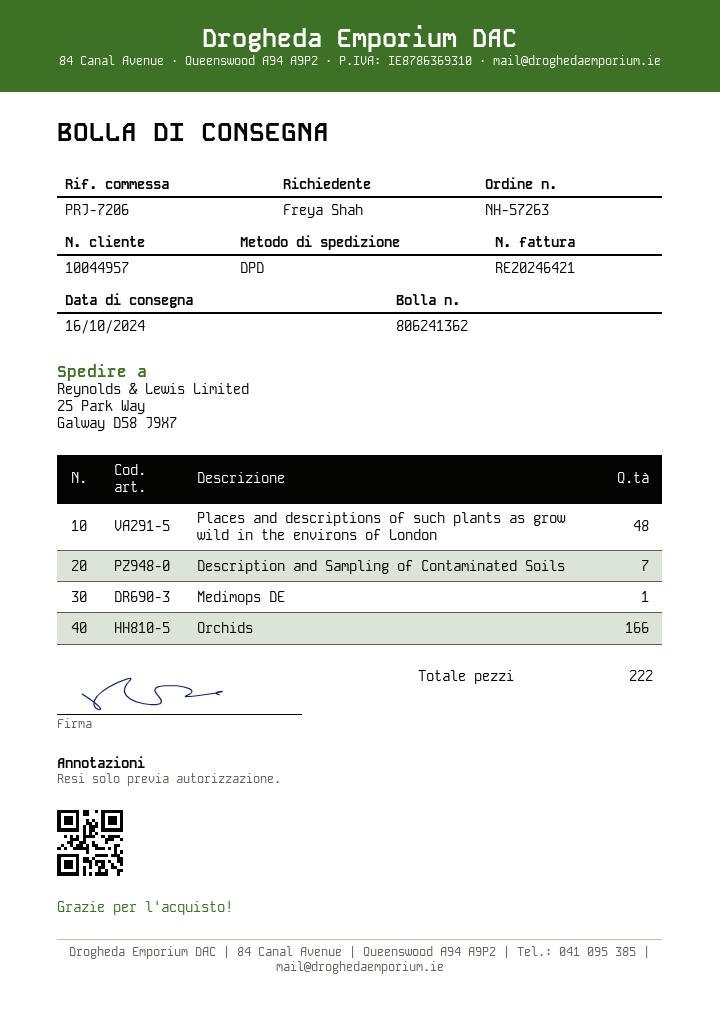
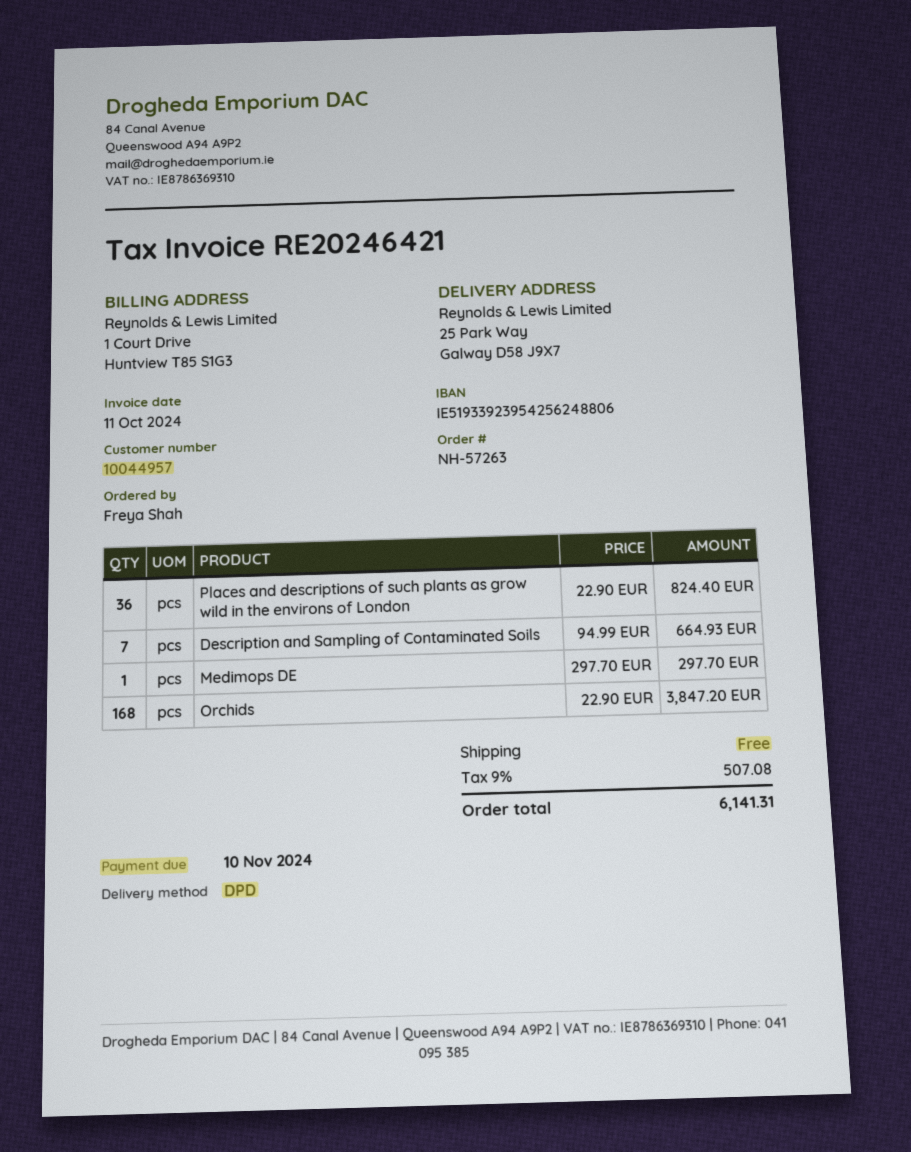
Places and descriptions of such plants as grow wild in the environs of London: 48 -> 36
Orchids: 166 -> 168

